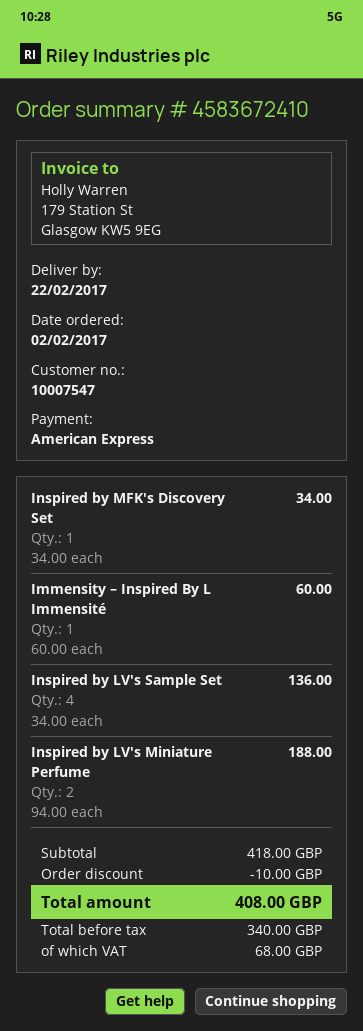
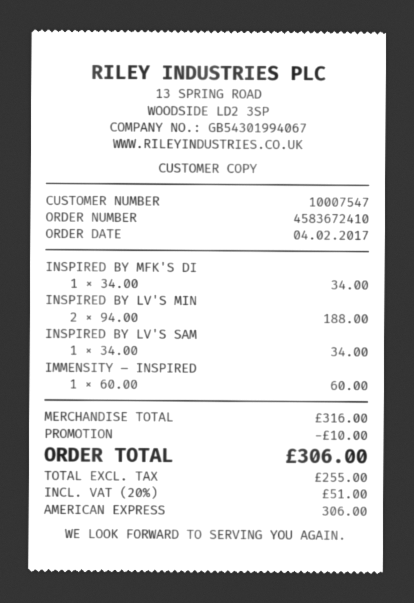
order date: 2017-02-02 -> 2017-02-04
Inspired by LV's Sample Set: 4 x 34.00 = 136.00 -> 1 x 34.00 = 34.00
subtotal: 418.00 -> 316.00
net: 340.00 -> 255.00
tax: 68.00 -> 51.00
total: 408.00 -> 306.00

